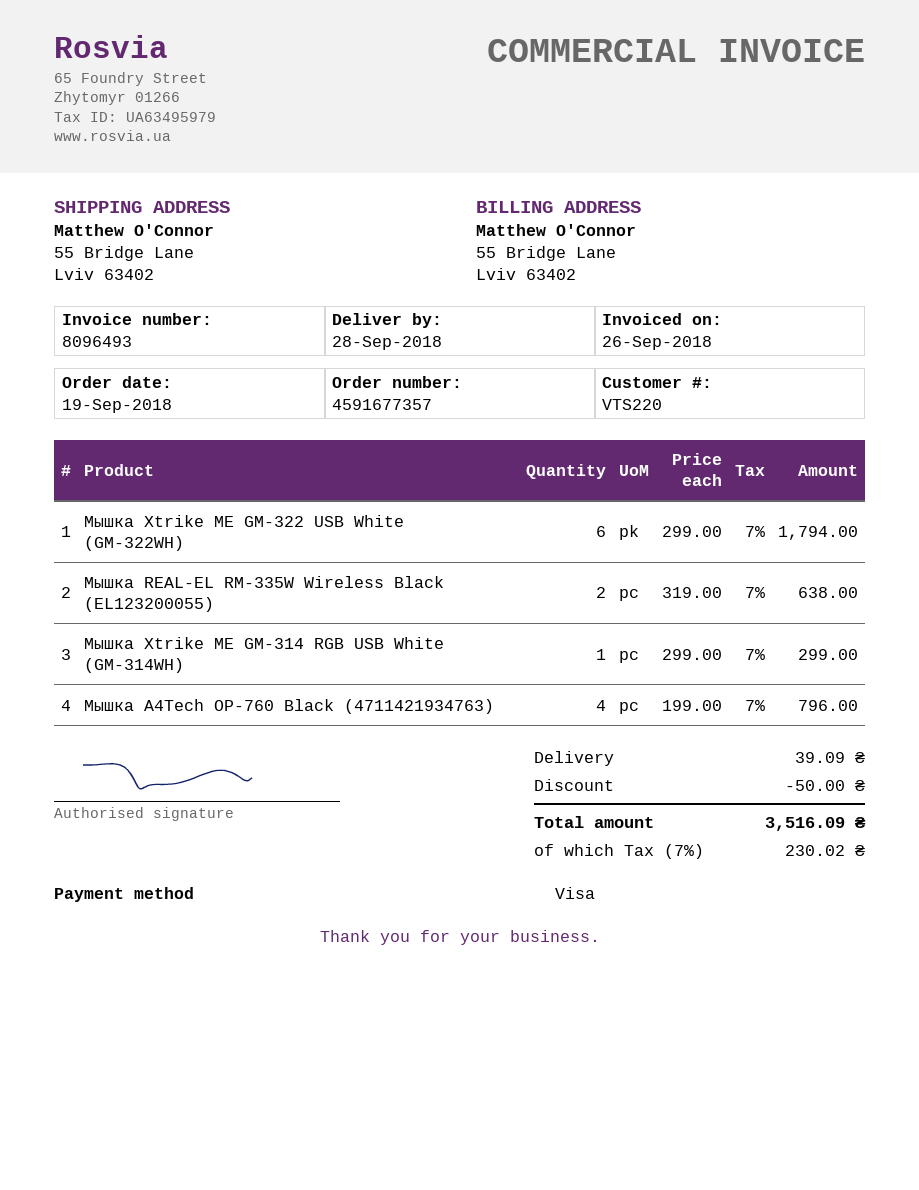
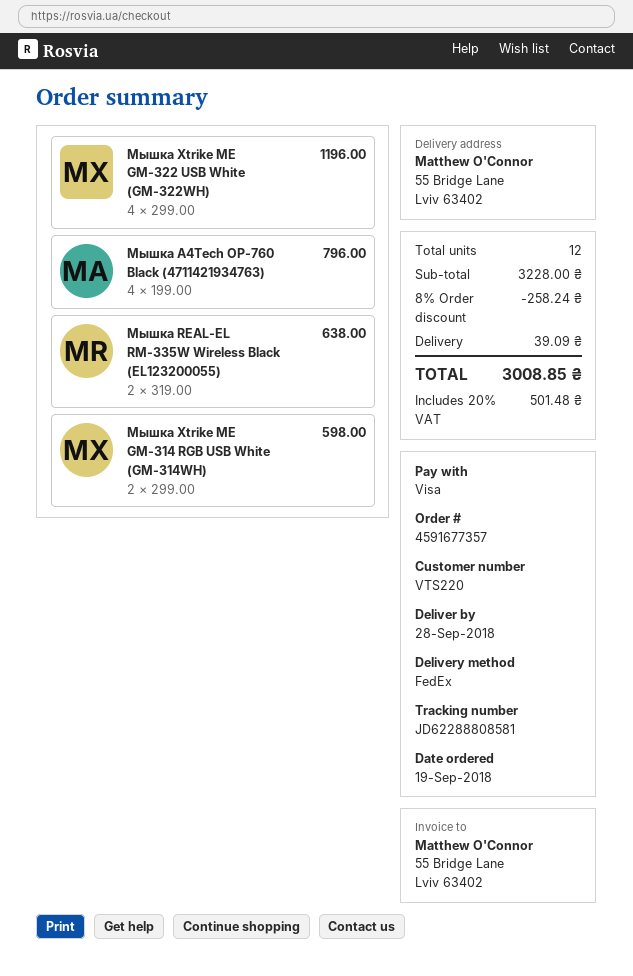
Мышка Xtrike ME GM-322 USB White (GM-322WH): 6 x 299.00 = 1794.00 -> 4 x 299.00 = 1196.00
Мышка Xtrike ME GM-314 RGB USB White (GM-314WH): 1 x 299.00 = 299.00 -> 2 x 299.00 = 598.00
discount: 50.00 -> 258.24
tax: 7% = 230.02 -> 20% = 501.48
total: 3516.09 -> 3008.85

